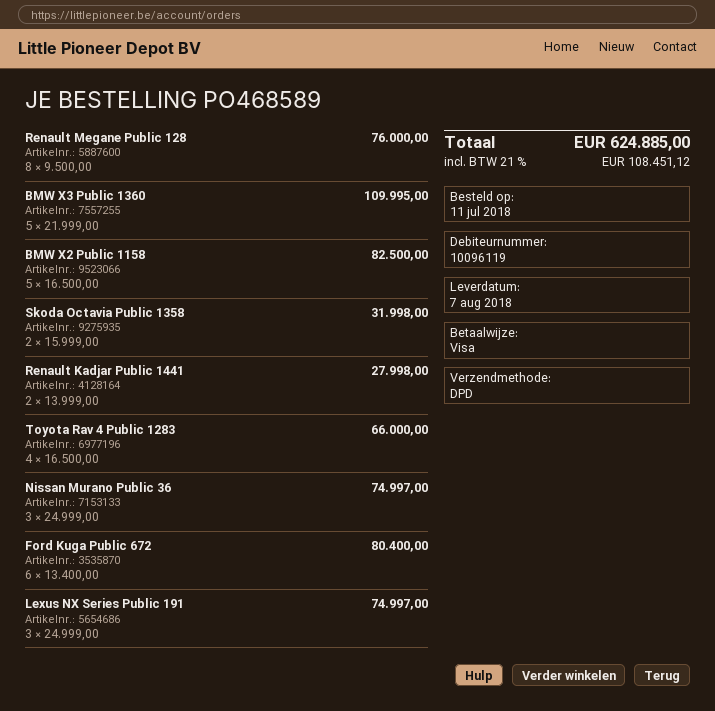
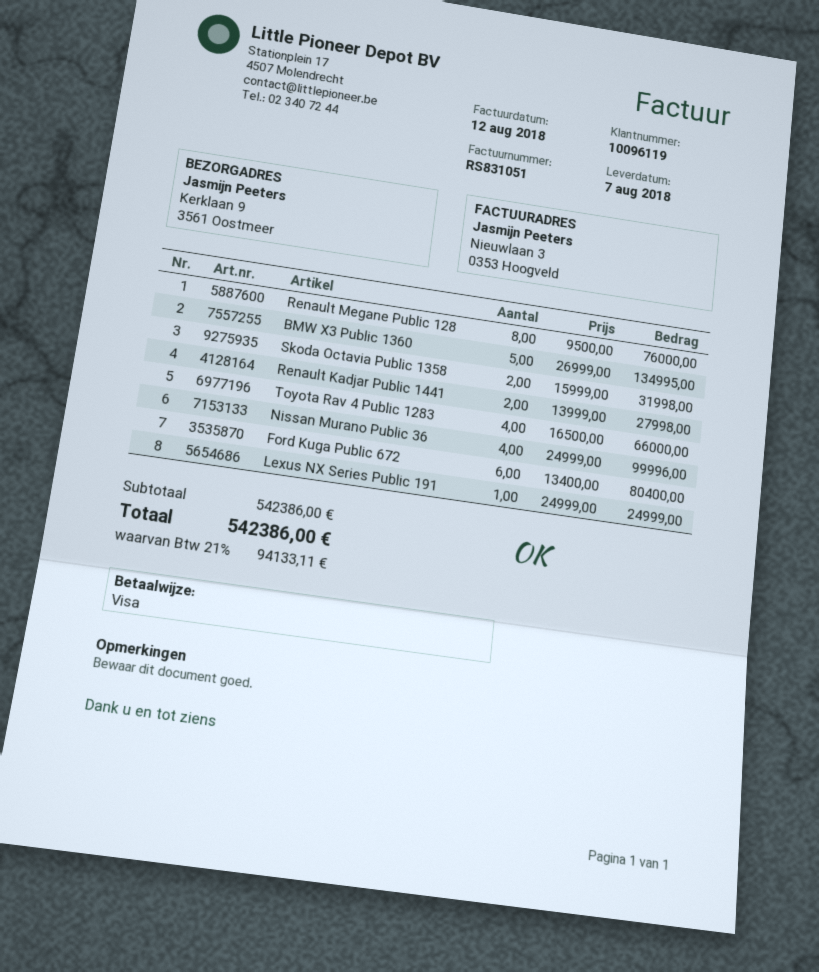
BMW X3 Public 1360: 5 x 21999.00 = 109995.00 -> 5 x 26999.00 = 134995.00
BMW X2 Public 1158: 5 x 16500.00 = 82500.00 -> none
Nissan Murano Public 36: 3 x 24999.00 = 74997.00 -> 4 x 24999.00 = 99996.00
Lexus NX Series Public 191: 3 x 24999.00 = 74997.00 -> 1 x 24999.00 = 24999.00
tax: 21% = 108451.12 -> 21% = 94133.11
total: 624885.00 -> 542386.00

